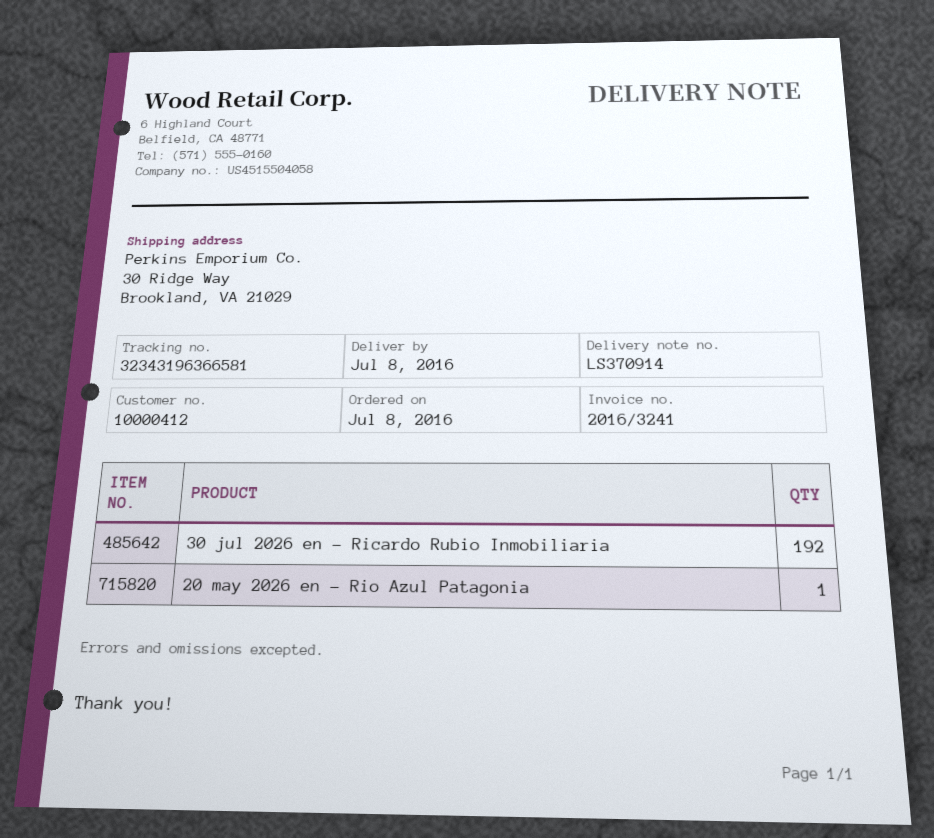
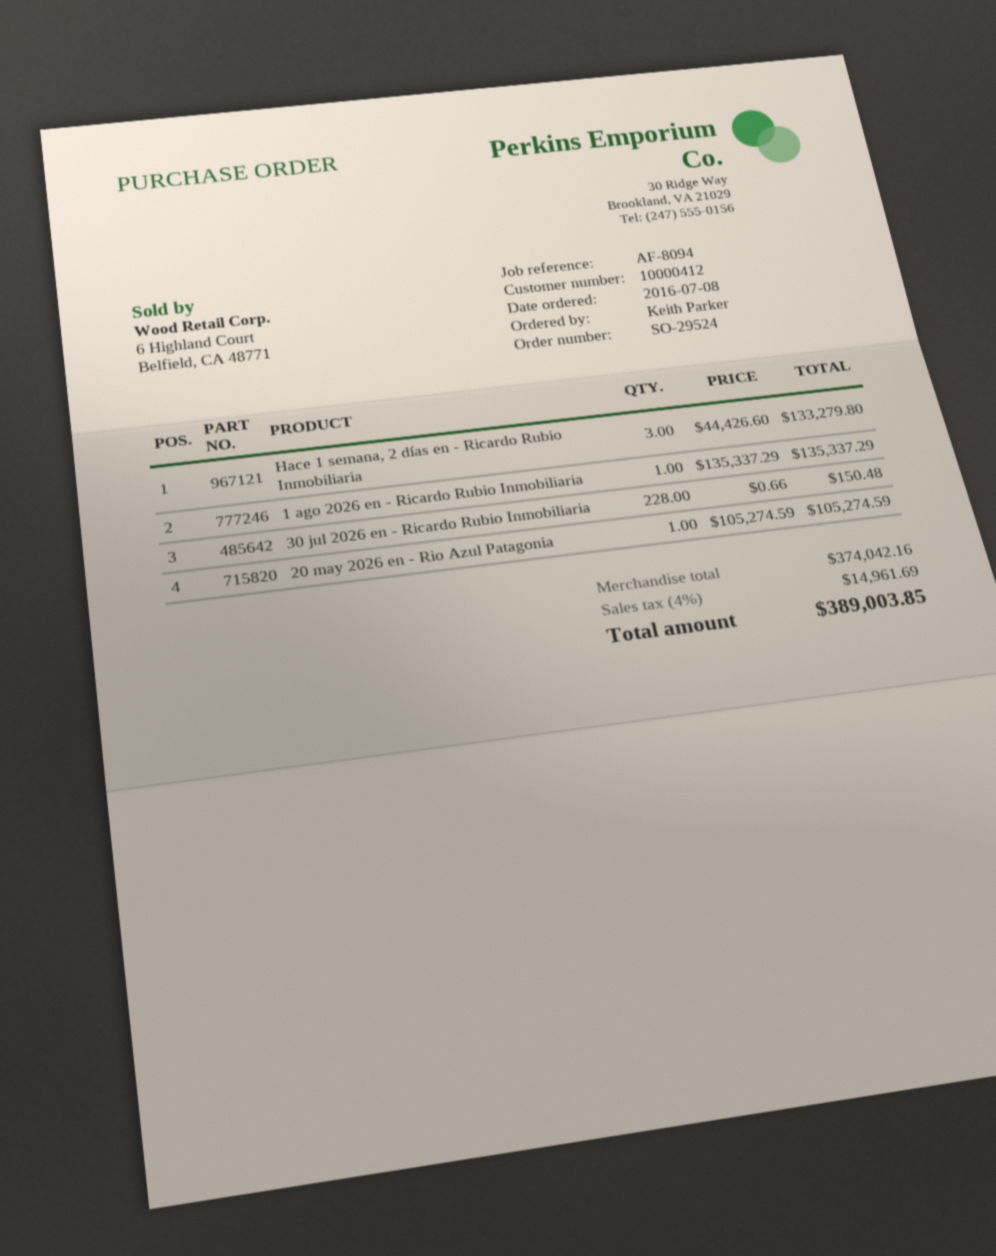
30 jul 2026 en - Ricardo Rubio Inmobiliaria: 192 -> 228
Hace 1 semana, 2 días en - Ricardo Rubio Inmobiliaria: none -> 3
1 ago 2026 en - Ricardo Rubio Inmobiliaria: none -> 1

